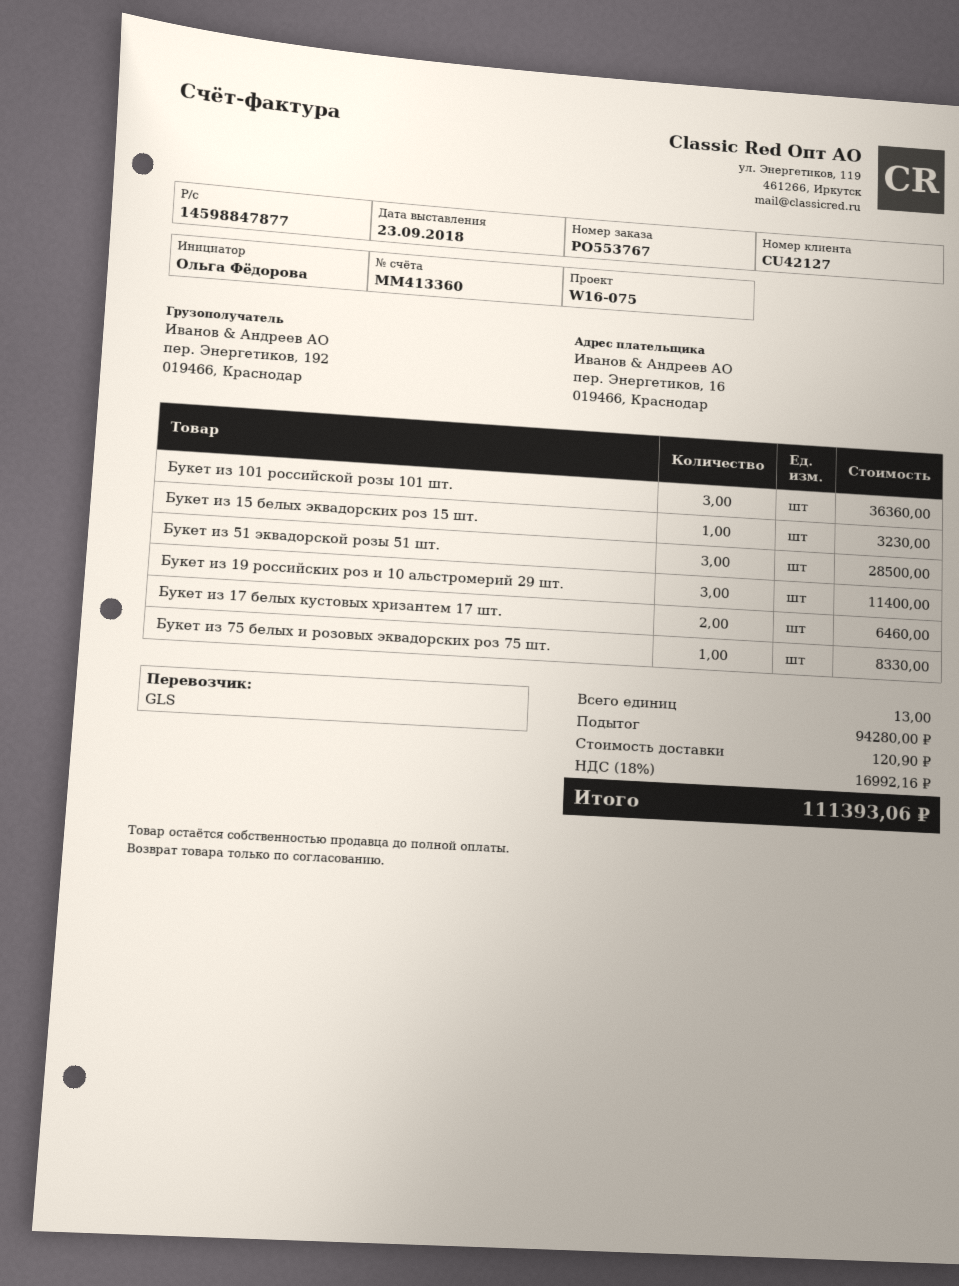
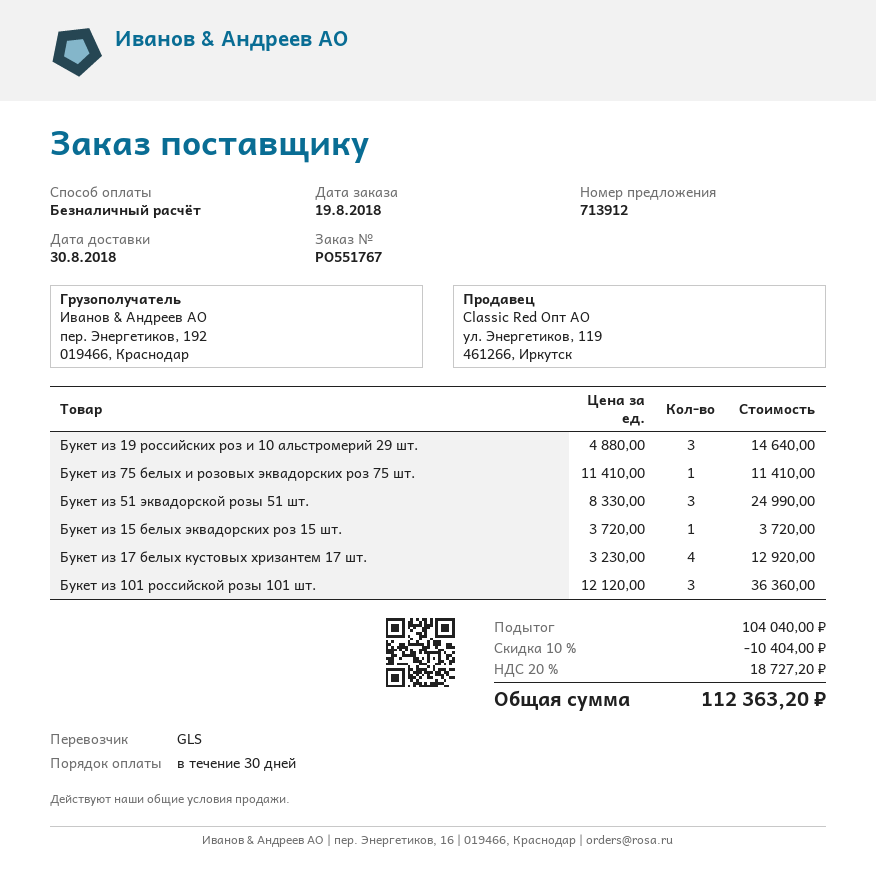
order number: PO553767 -> PO551767
Букет из 15 белых эквадорских роз 15 шт.: 1 for 3230.00 -> 1 for 3720.00
Букет из 51 эквадорской розы 51 шт.: 3 for 28500.00 -> 3 for 24990.00
Букет из 19 российских роз и 10 альстромерий 29 шт.: 3 for 11400.00 -> 3 for 14640.00
Букет из 17 белых кустовых хризантем 17 шт.: 2 for 6460.00 -> 4 for 12920.00
Букет из 75 белых и розовых эквадорских роз 75 шт.: 1 for 8330.00 -> 1 for 11410.00
subtotal: 94280.00 -> 104040.00
discount: none -> 10% = 10404.00
shipping: 120.90 -> none
tax: 18% = 16992.16 -> 20% = 18727.20
total: 111393.06 -> 112363.20

